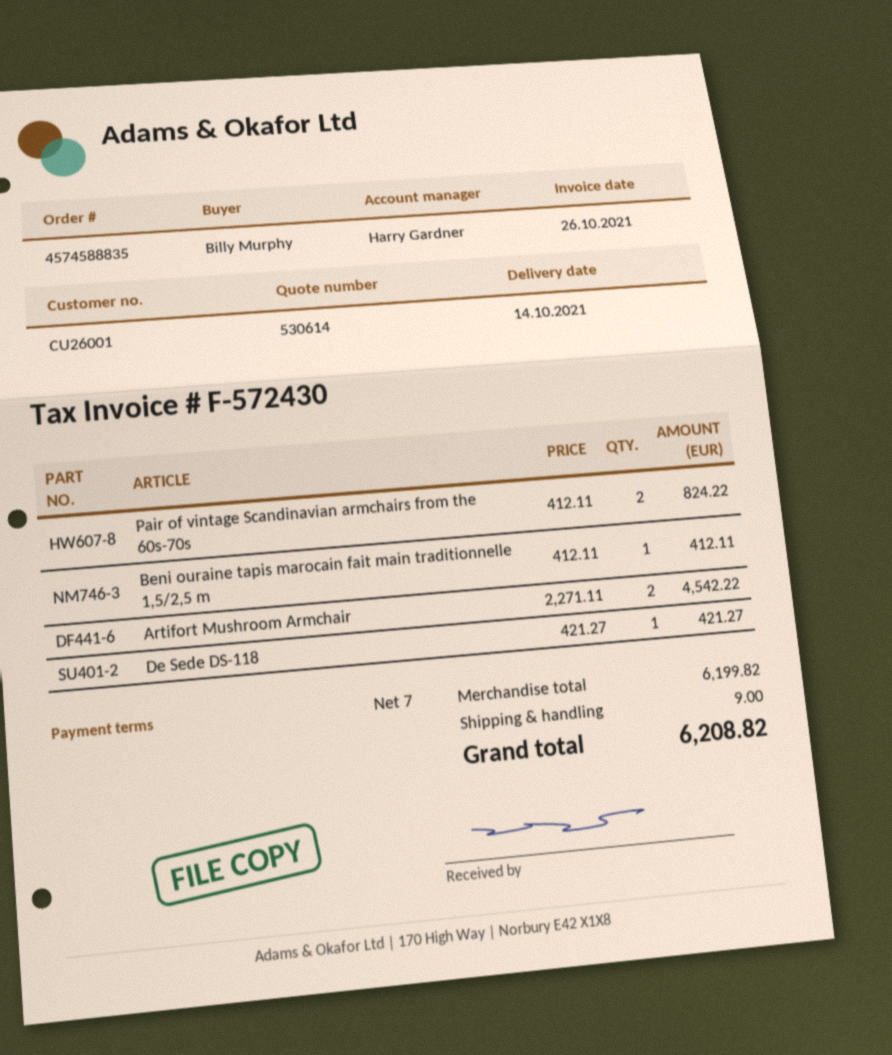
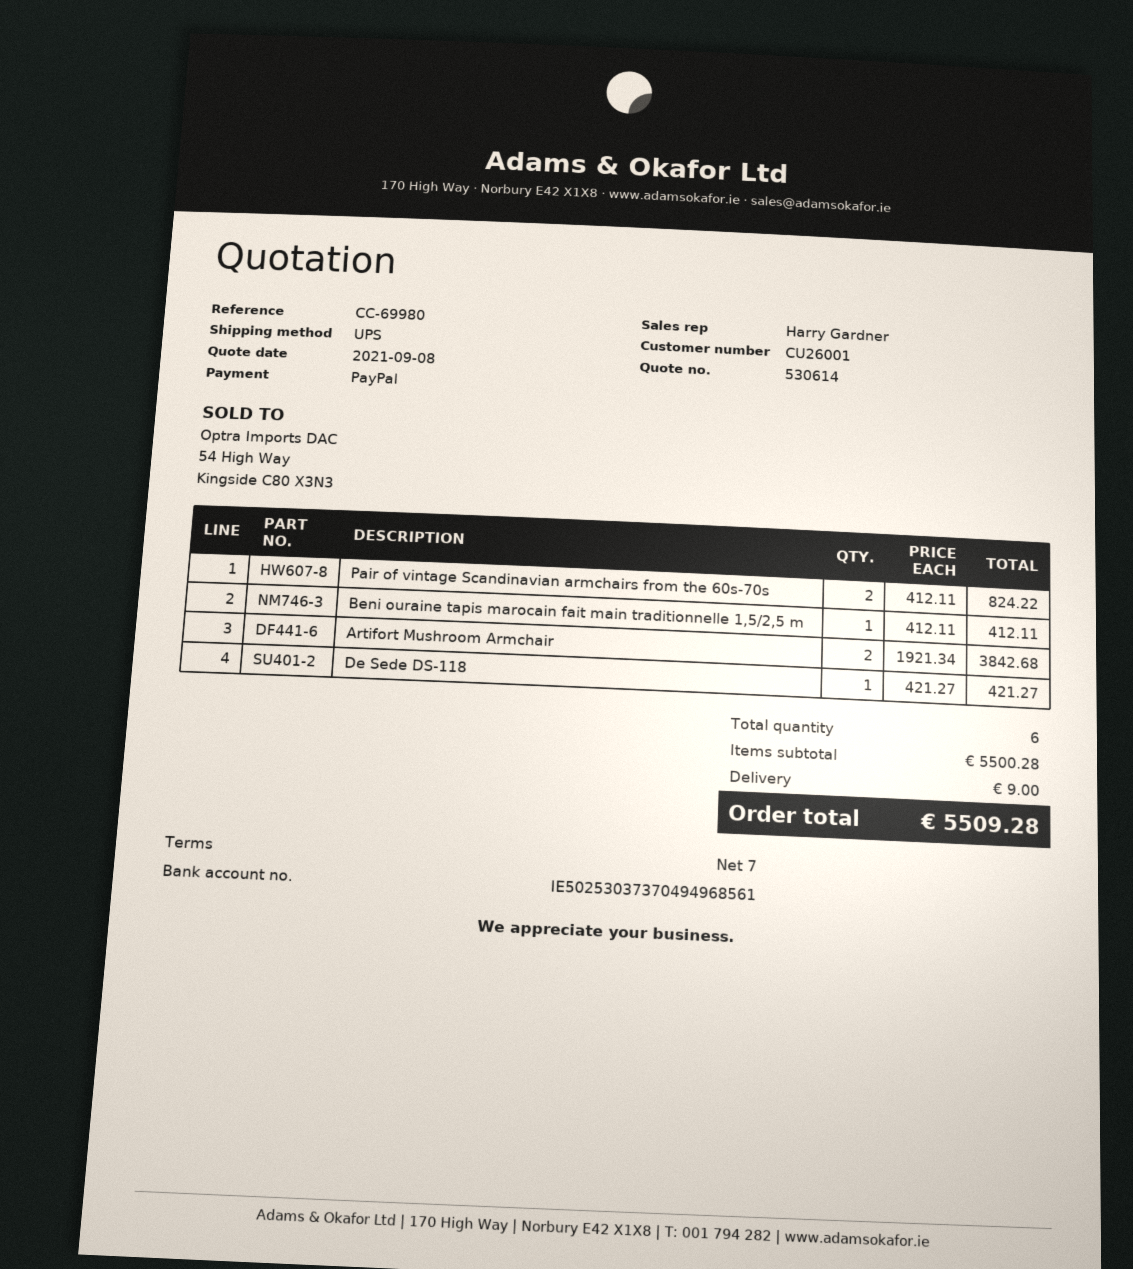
Artifort Mushroom Armchair: 2 x 2271.11 = 4542.22 -> 2 x 1921.34 = 3842.68
subtotal: 6199.82 -> 5500.28
total: 6208.82 -> 5509.28

